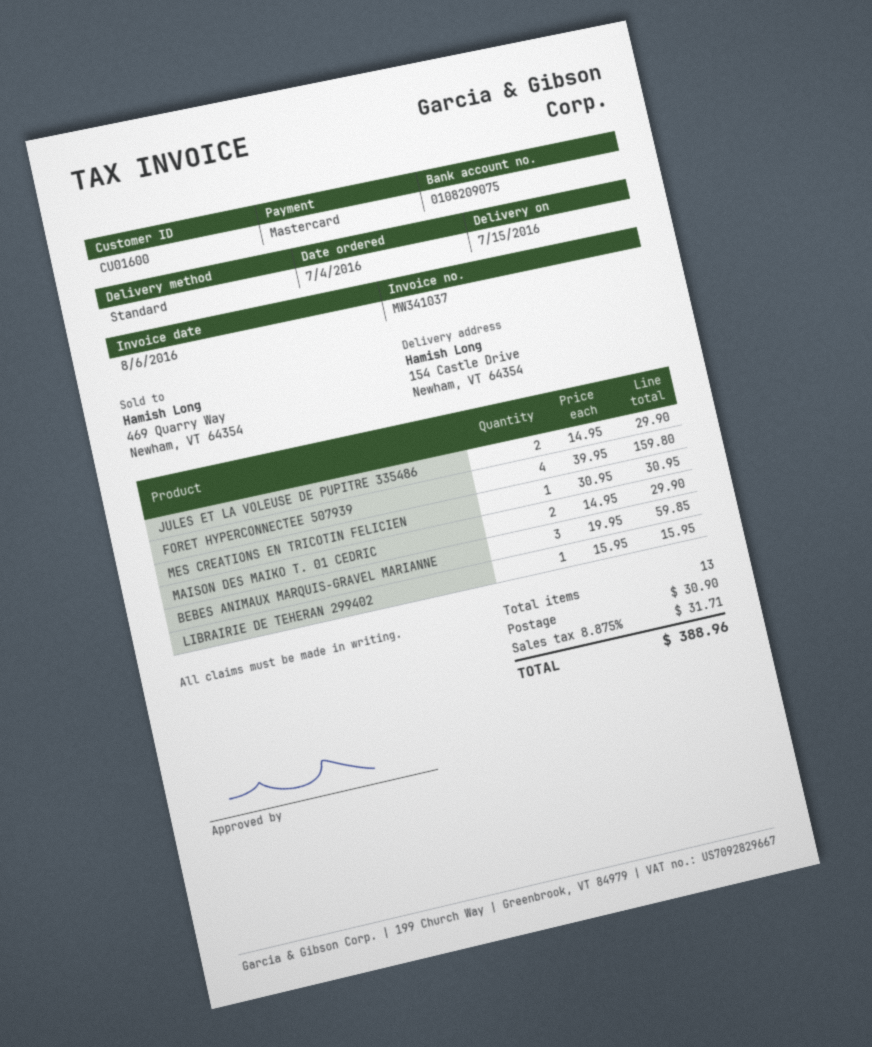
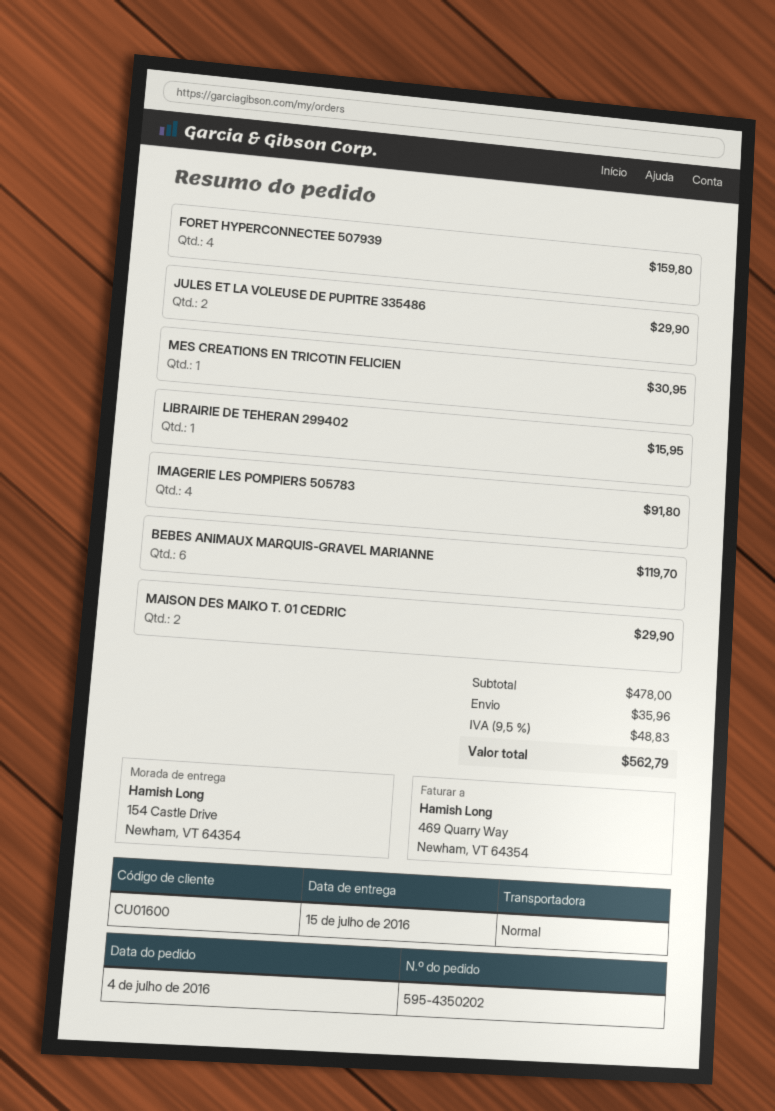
BEBES ANIMAUX MARQUIS-GRAVEL MARIANNE: 3 for 59.85 -> 6 for 119.70
IMAGERIE LES POMPIERS 505783: none -> 4 for 91.80
shipping: 30.90 -> 35.96
tax: 8.875% = 31.71 -> 9.5% = 48.83
total: 388.96 -> 562.79

